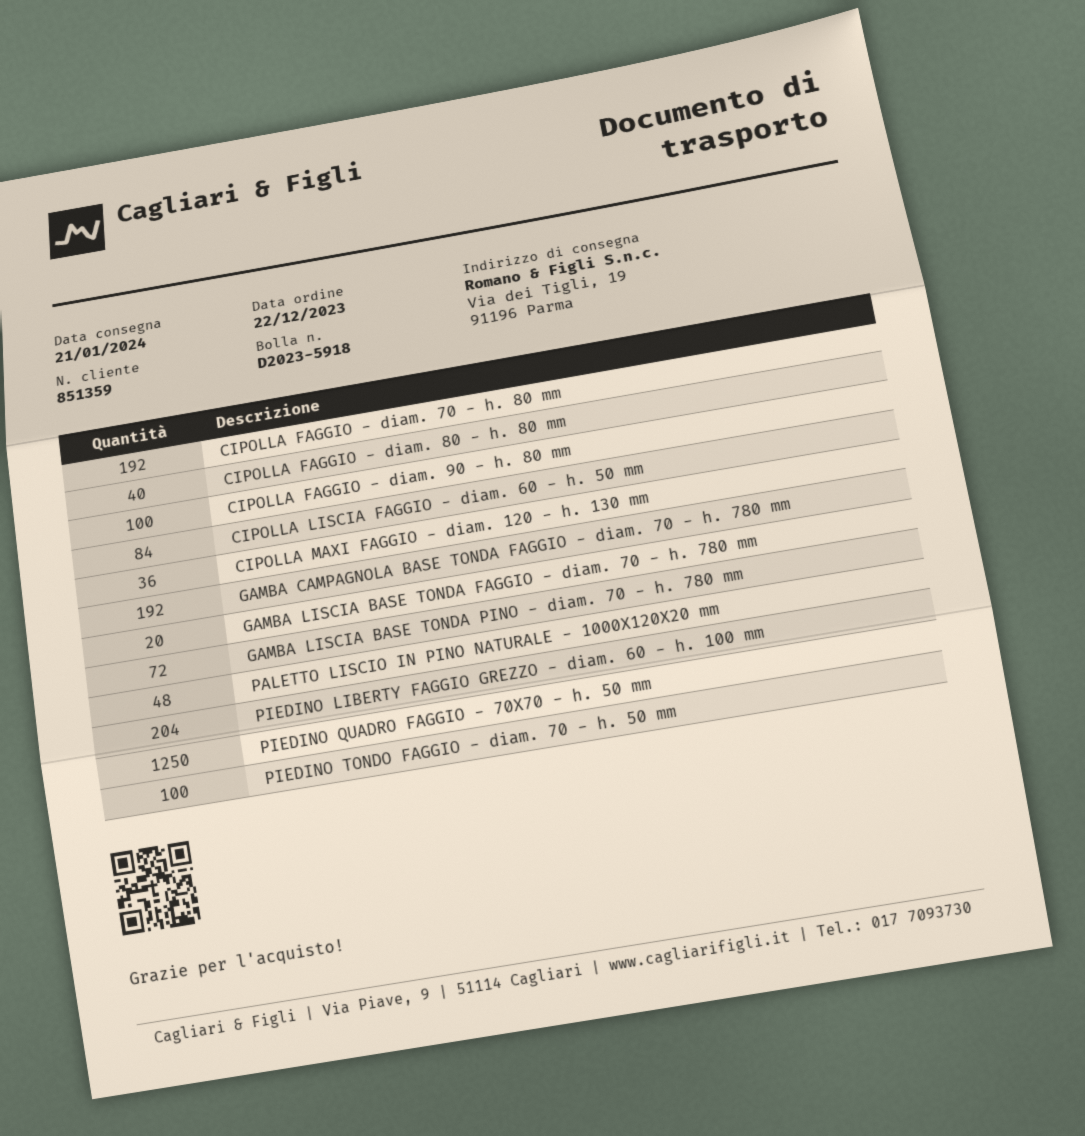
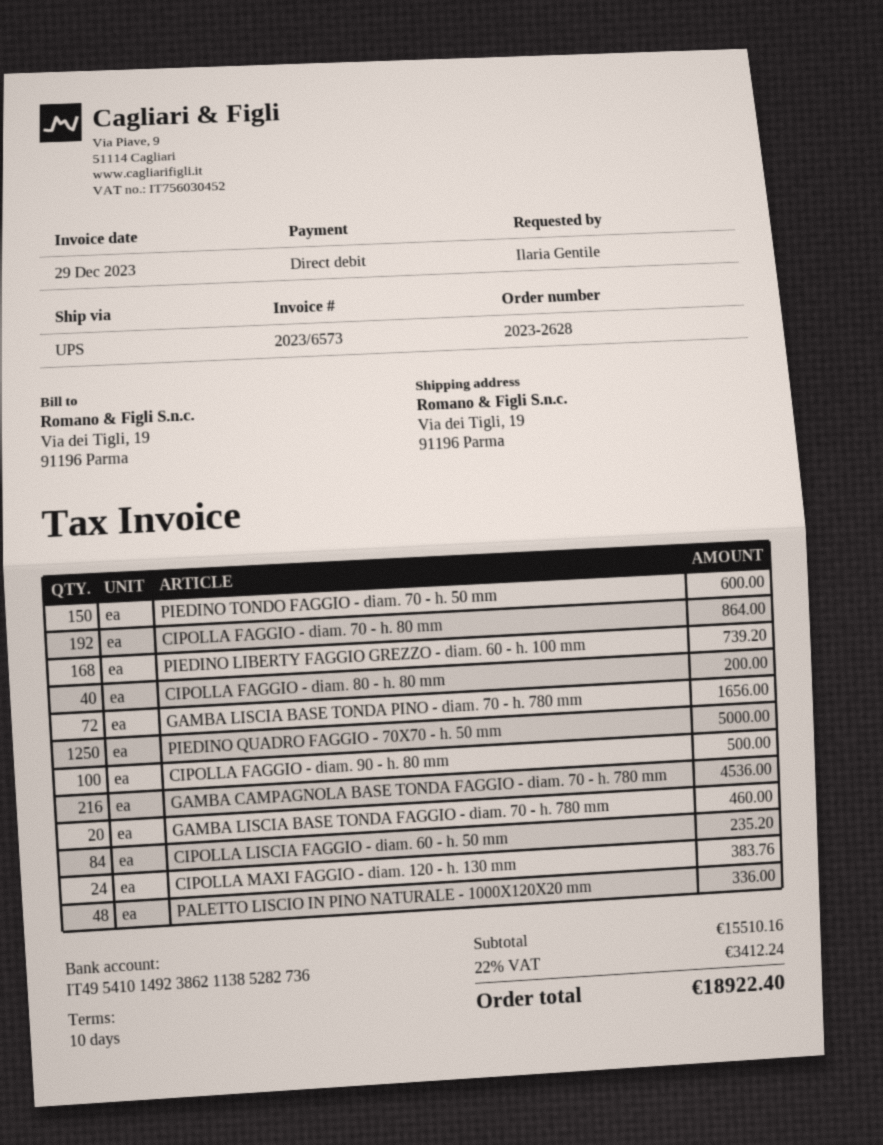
CIPOLLA MAXI FAGGIO - diam. 120 - h. 130 mm: 36 -> 24
GAMBA CAMPAGNOLA BASE TONDA FAGGIO - diam. 70 - h. 780 mm: 192 -> 216
PIEDINO LIBERTY FAGGIO GREZZO - diam. 60 - h. 100 mm: 204 -> 168
PIEDINO TONDO FAGGIO - diam. 70 - h. 50 mm: 100 -> 150

